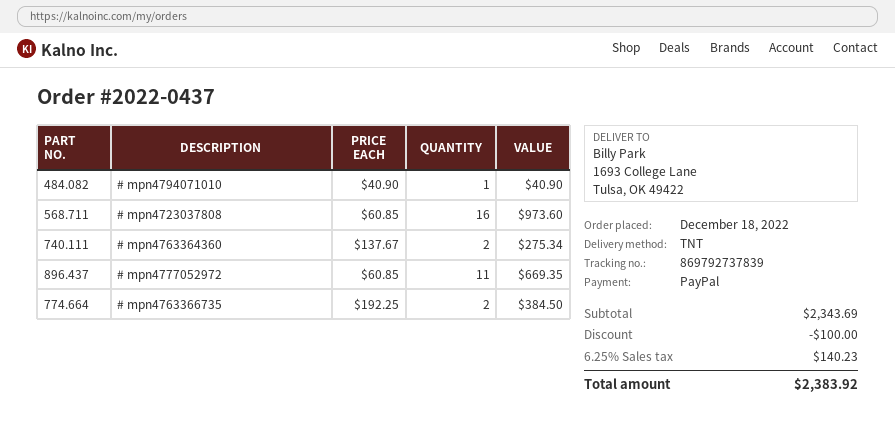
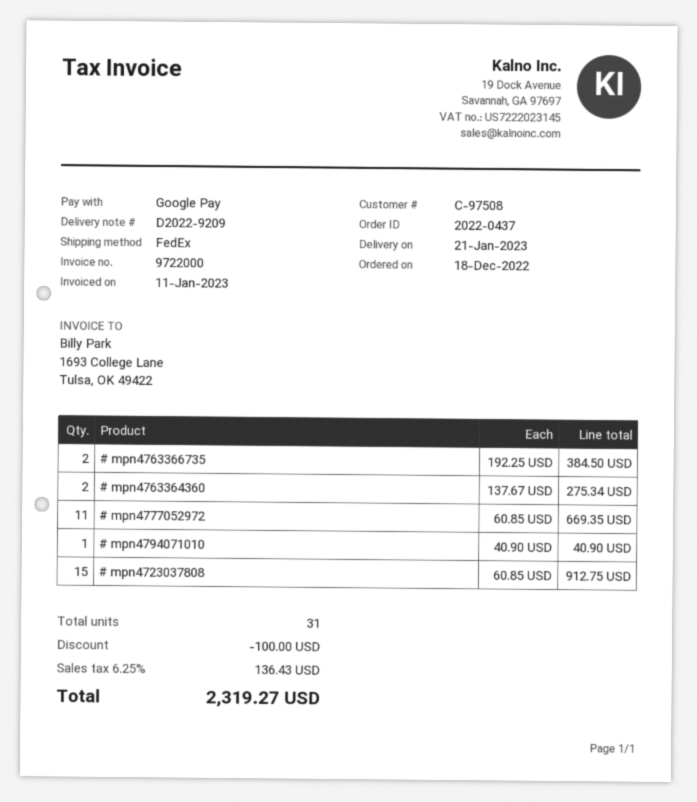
payment method: PayPal -> Google Pay
shipping method: TNT -> FedEx
# mpn4723037808: 16 x 60.85 = 973.60 -> 15 x 60.85 = 912.75
tax: 6.25% = 140.23 -> 6.25% = 136.43
total: 2383.92 -> 2319.27

